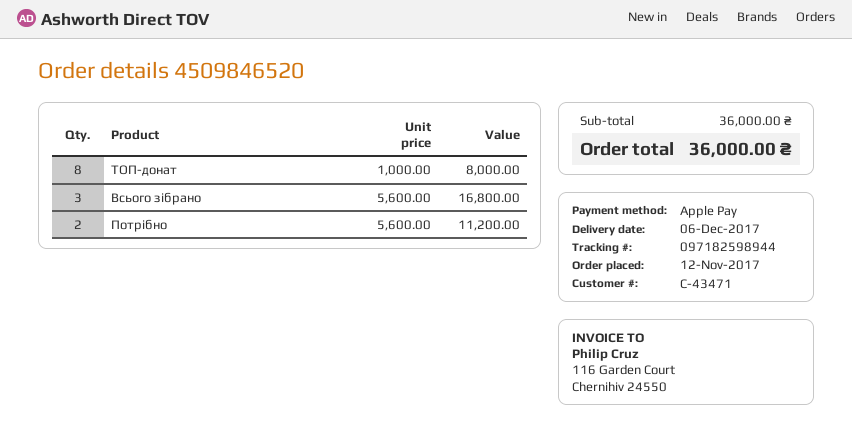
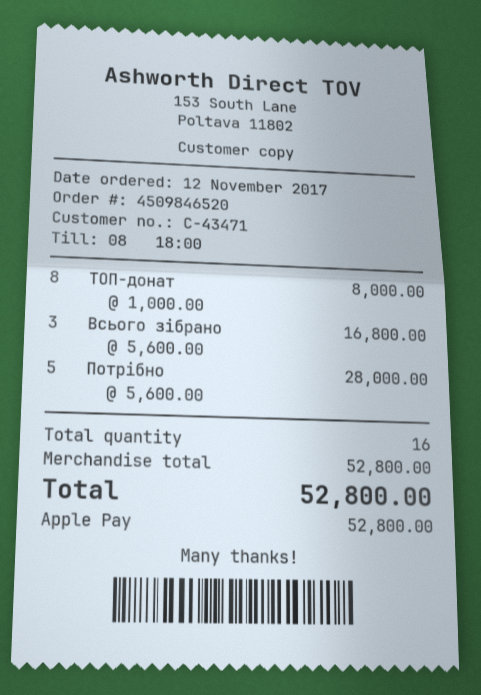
Потрібно: 2 x 5600.00 = 11200.00 -> 5 x 5600.00 = 28000.00
subtotal: 36000.00 -> 52800.00
total: 36000.00 -> 52800.00

